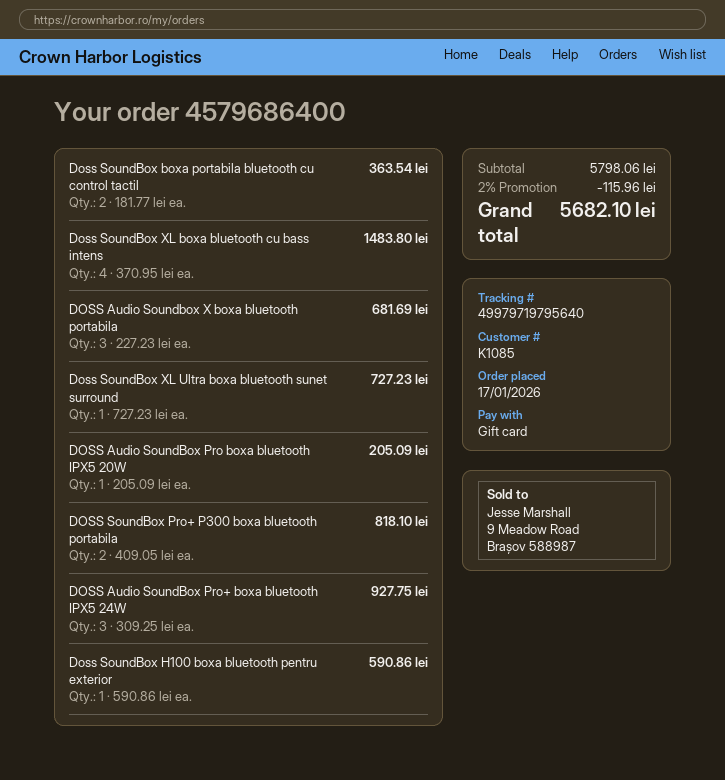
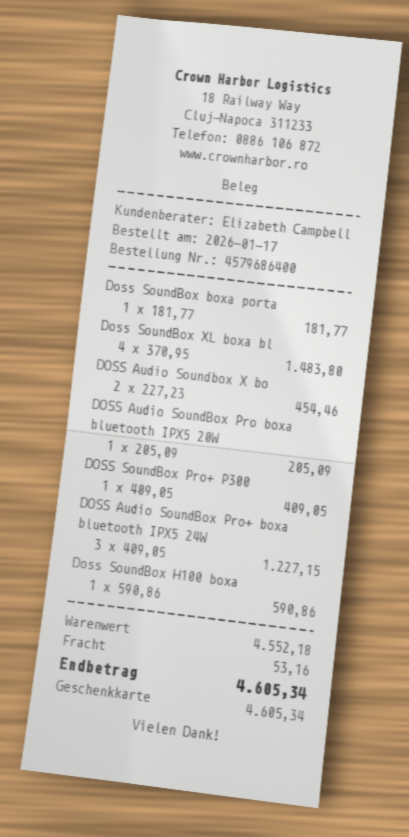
Doss SoundBox boxa portabila bluetooth cu control tactil: 2 x 181.77 = 363.54 -> 1 x 181.77 = 181.77
DOSS Audio Soundbox X boxa bluetooth portabila: 3 x 227.23 = 681.69 -> 2 x 227.23 = 454.46
Doss SoundBox XL Ultra boxa bluetooth sunet surround: 1 x 727.23 = 727.23 -> none
DOSS SoundBox Pro+ P300 boxa bluetooth portabila: 2 x 409.05 = 818.10 -> 1 x 409.05 = 409.05
DOSS Audio SoundBox Pro+ boxa bluetooth IPX5 24W: 3 x 309.25 = 927.75 -> 3 x 409.05 = 1227.15
subtotal: 5798.06 -> 4552.18
discount: 2% = 115.96 -> none
shipping: none -> 53.16
total: 5682.10 -> 4605.34

